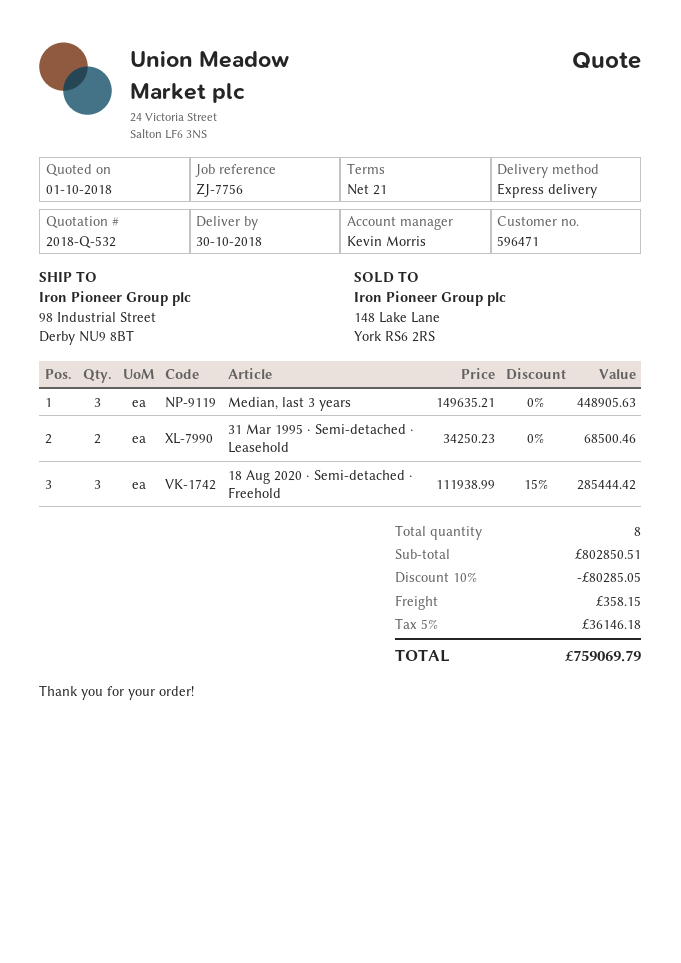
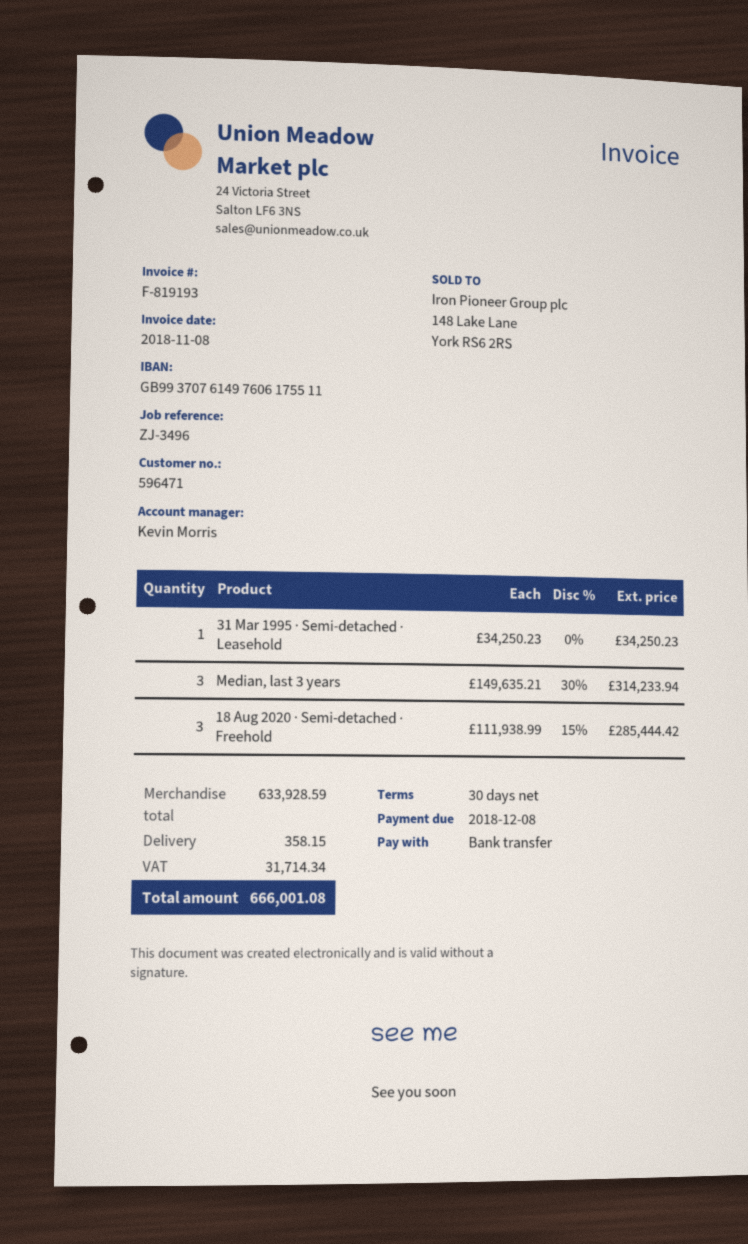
payment terms: 21 days -> 30 days
reference: ZJ-7756 -> ZJ-3496
Median, last 3 years: 3 x 149635.21 = 448905.63 -> 3 x 149635.21 - 30% = 314233.94
31 Mar 1995 · Semi-detached · Leasehold: 2 x 34250.23 = 68500.46 -> 1 x 34250.23 = 34250.23
subtotal: 802850.51 -> 633928.59
discount: 10% = 80285.05 -> none
tax: 36146.18 -> 31714.34
total: 759069.79 -> 666001.08

